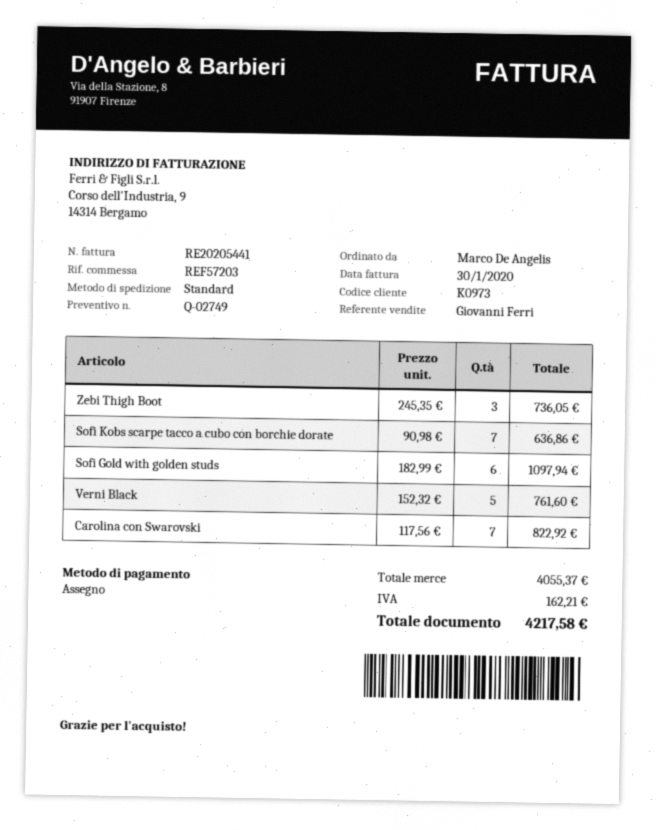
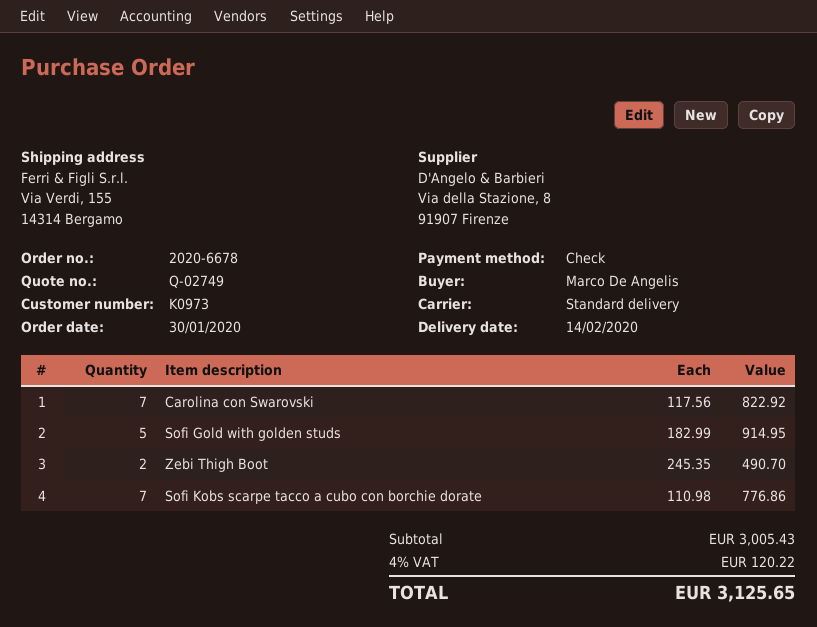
Zebi Thigh Boot: 3 x 245.35 = 736.05 -> 2 x 245.35 = 490.70
Sofi Kobs scarpe tacco a cubo con borchie dorate: 7 x 90.98 = 636.86 -> 7 x 110.98 = 776.86
Sofi Gold with golden studs: 6 x 182.99 = 1097.94 -> 5 x 182.99 = 914.95
Verni Black: 5 x 152.32 = 761.60 -> none
subtotal: 4055.37 -> 3005.43
tax: 162.21 -> 120.22
total: 4217.58 -> 3125.65

